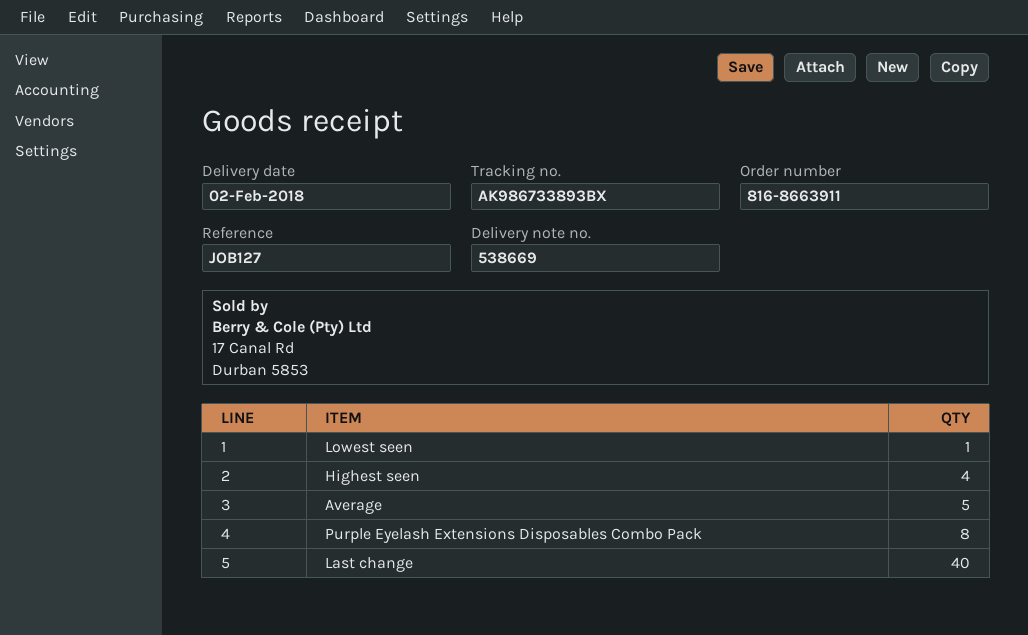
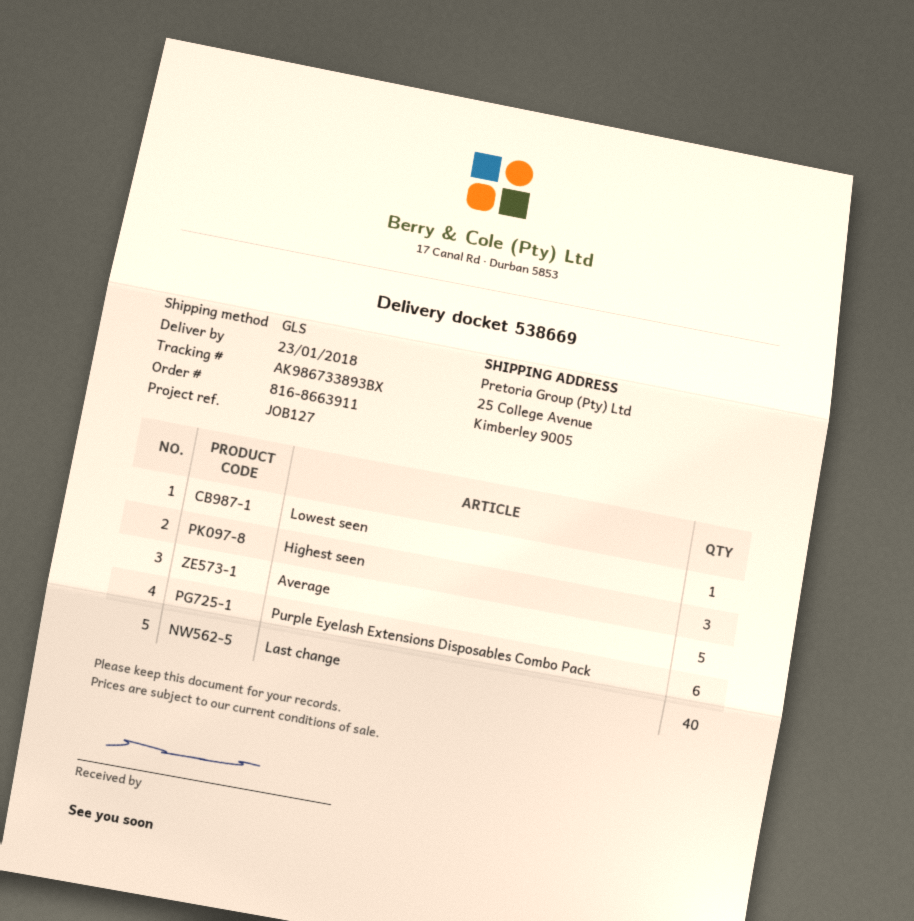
delivery date: 2018-02-02 -> 2018-01-23
Highest seen: 4 -> 3
Purple Eyelash Extensions Disposables Combo Pack: 8 -> 6

